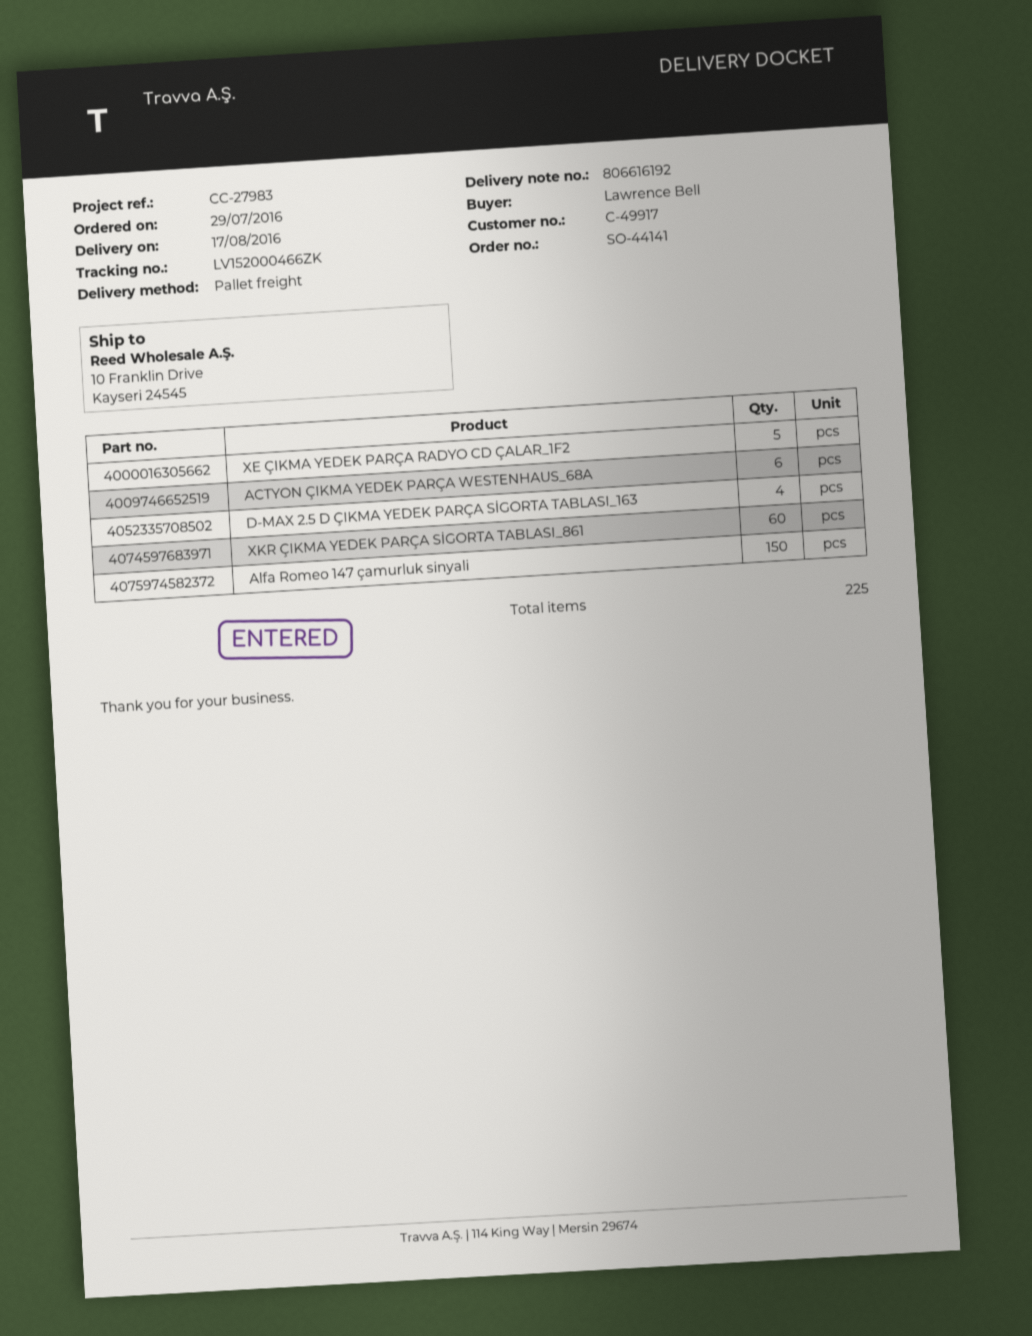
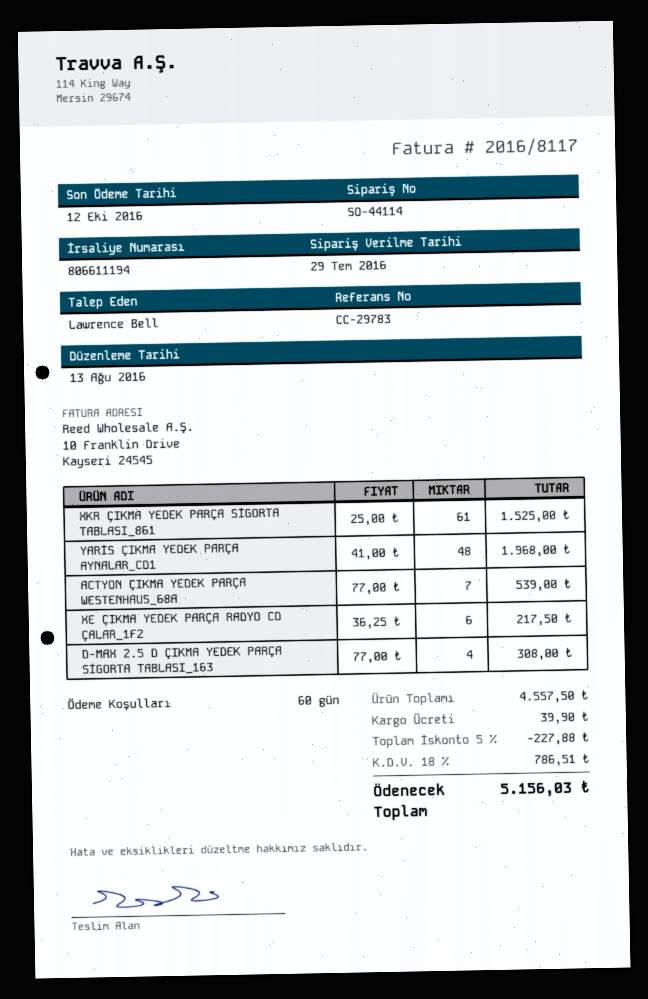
order number: SO-44141 -> SO-44114
delivery note number: 806616192 -> 806611194
reference: CC-27983 -> CC-29783
XE ÇIKMA YEDEK PARÇA RADYO CD ÇALAR_1F2: 5 -> 6
ACTYON ÇIKMA YEDEK PARÇA WESTENHAUS_68A: 6 -> 7
XKR ÇIKMA YEDEK PARÇA SİGORTA TABLASI_861: 60 -> 61
Alfa Romeo 147 çamurluk sinyali: 150 -> none
YARİS ÇIKMA YEDEK PARÇA AYNALAR_CD1: none -> 48

